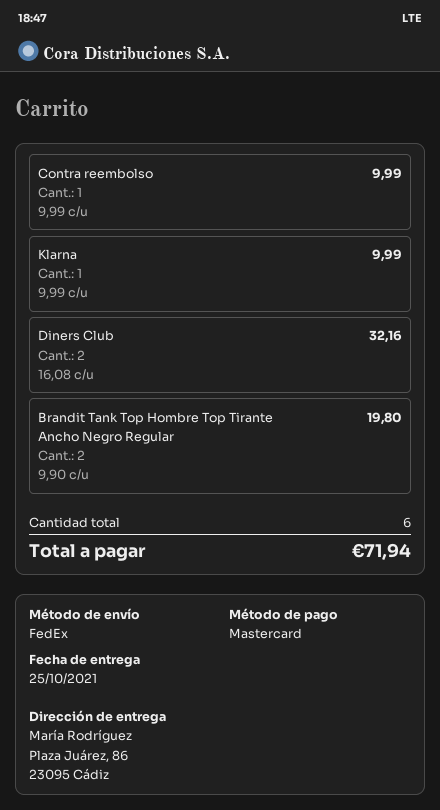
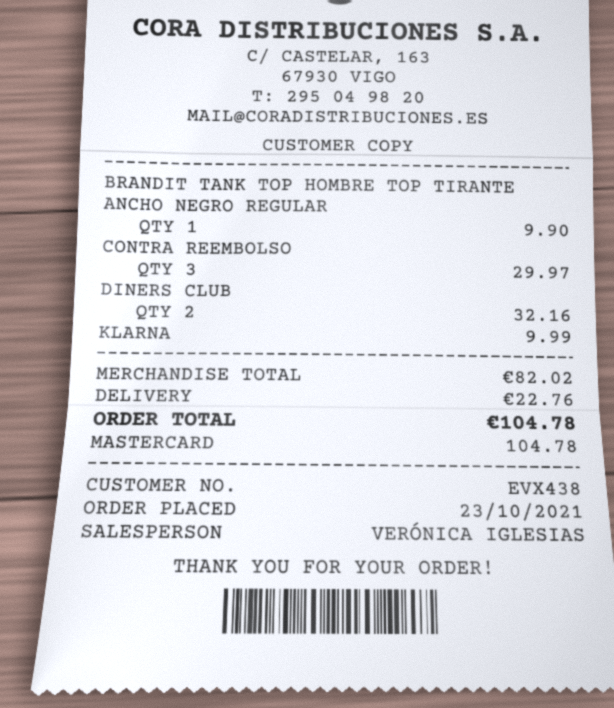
Contra reembolso: 1 for 9.99 -> 3 for 29.97
Brandit Tank Top Hombre Top Tirante Ancho Negro Regular: 2 for 19.80 -> 1 for 9.90
shipping: none -> 22.76
total: 71.94 -> 104.78

